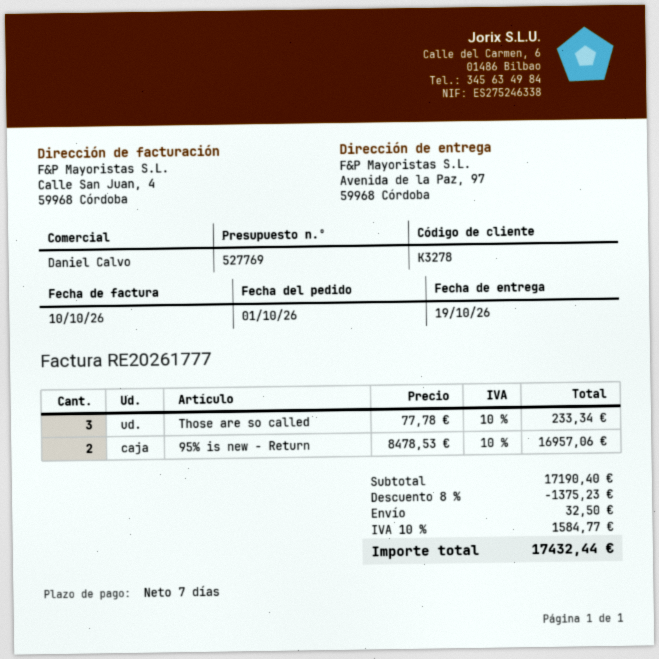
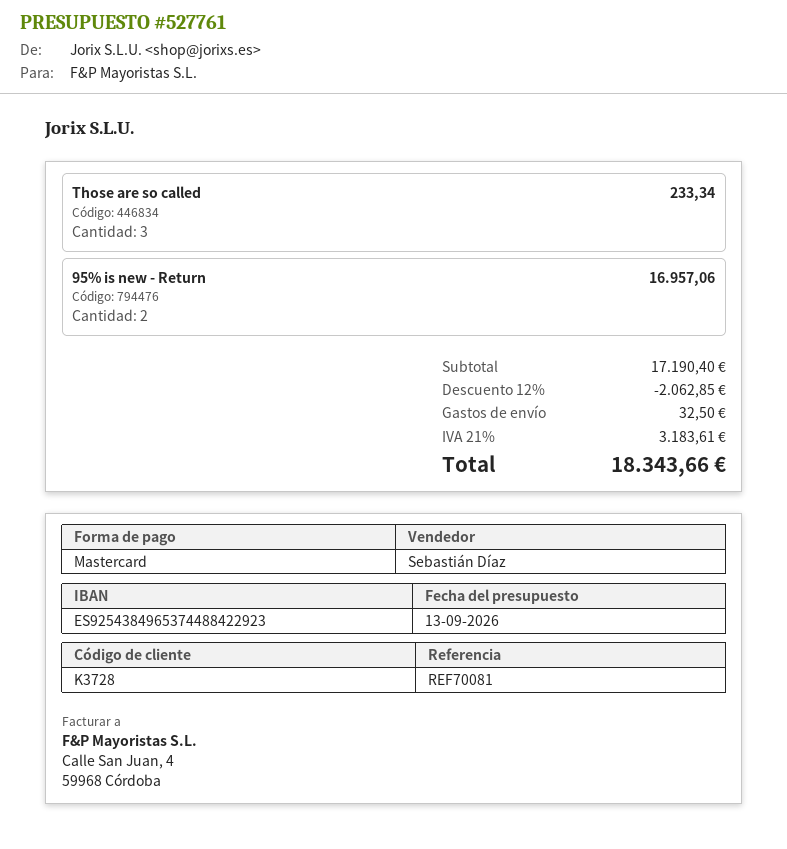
quote number: 527769 -> 527761
customer number: K3278 -> K3728
sales rep: Daniel Calvo -> Sebastián Díaz
discount: 8% = 1375.23 -> 12% = 2062.85
tax: 10% = 1584.77 -> 21% = 3183.61
total: 17432.44 -> 18343.66

